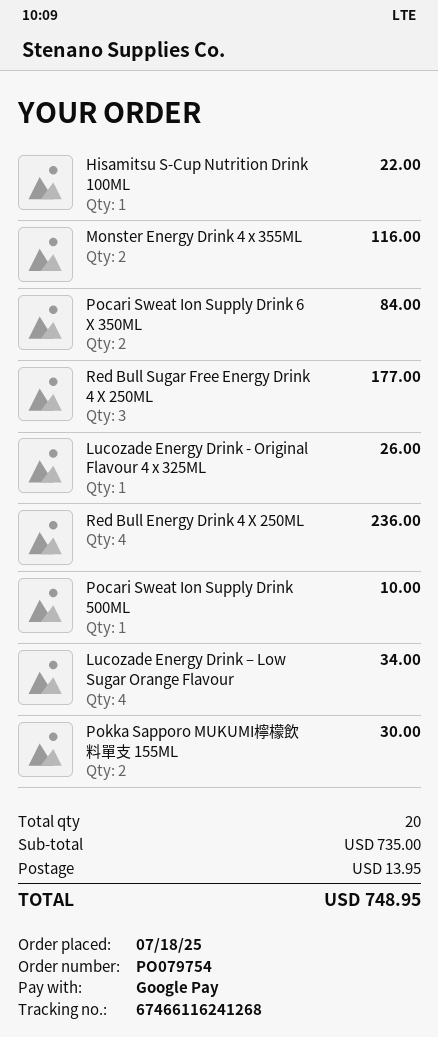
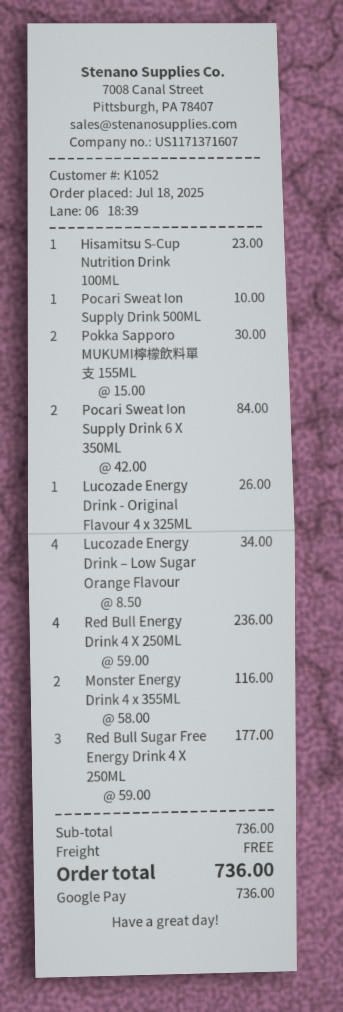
Hisamitsu S-Cup Nutrition Drink 100ML: 1 for 22.00 -> 1 for 23.00
subtotal: 735.00 -> 736.00
shipping: 13.95 -> 0.00
total: 748.95 -> 736.00

